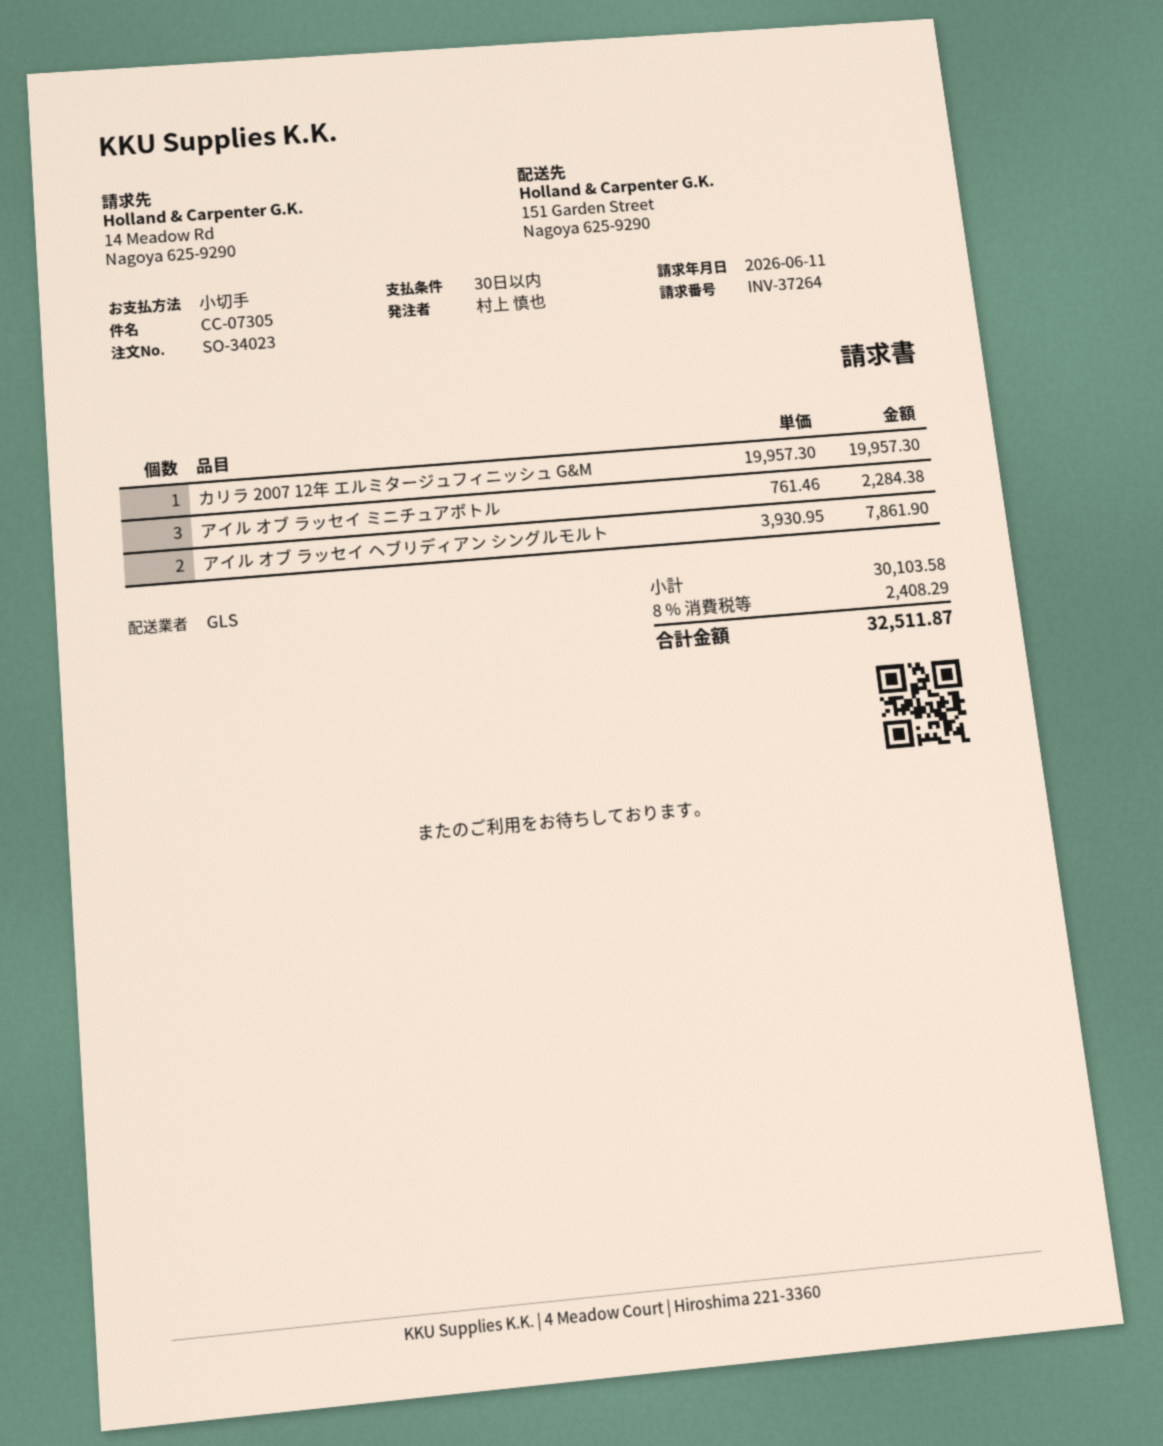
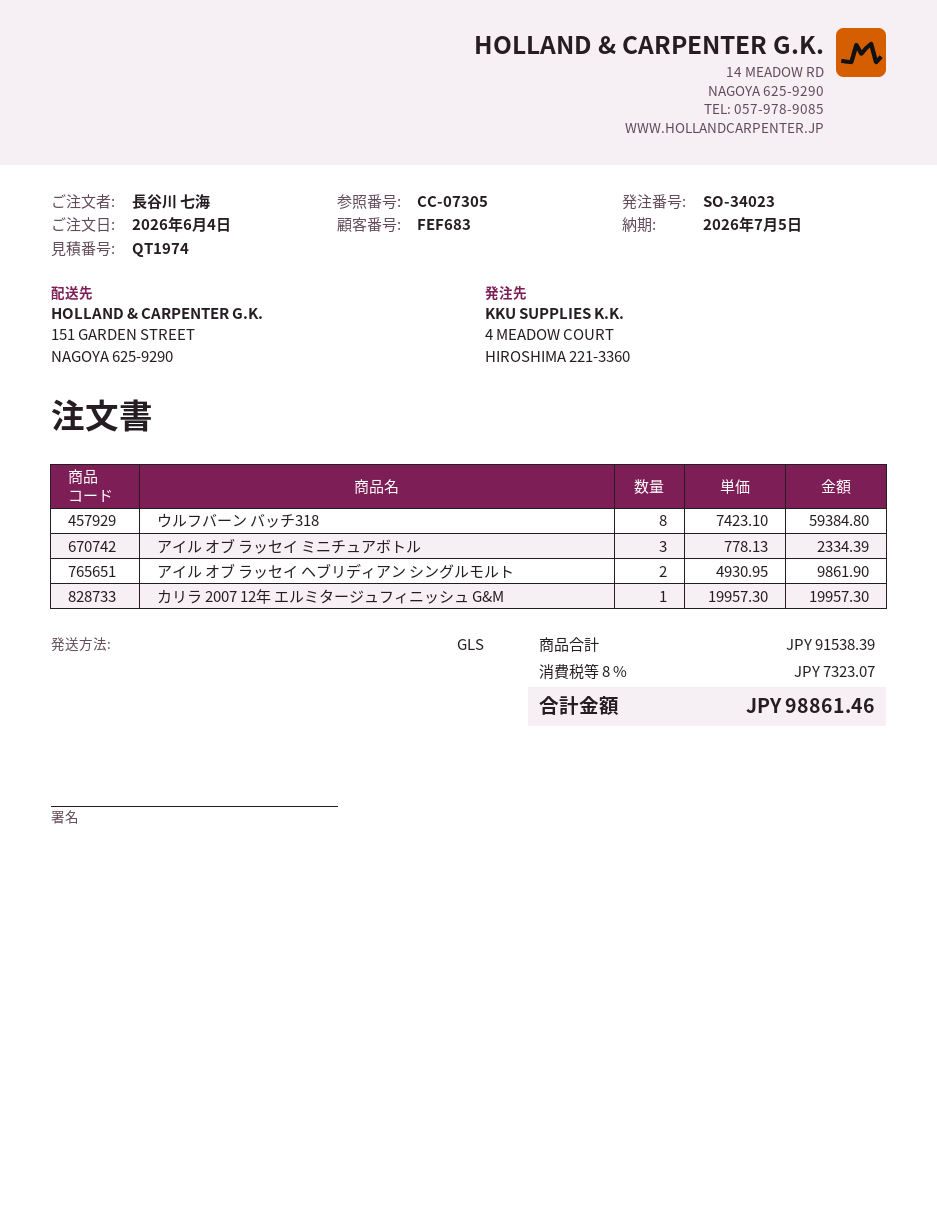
ordered by: 村上 慎也 -> 長谷川 七海
アイル オブ ラッセイ ミニチュアボトル: 3 x 761.46 = 2284.38 -> 3 x 778.13 = 2334.39
アイル オブ ラッセイ ヘブリディアン シングルモルト: 2 x 3930.95 = 7861.90 -> 2 x 4930.95 = 9861.90
ウルフバーン バッチ318: none -> 8 x 7423.10 = 59384.80
subtotal: 30103.58 -> 91538.39
tax: 8% = 2408.29 -> 8% = 7323.07
total: 32511.87 -> 98861.46

